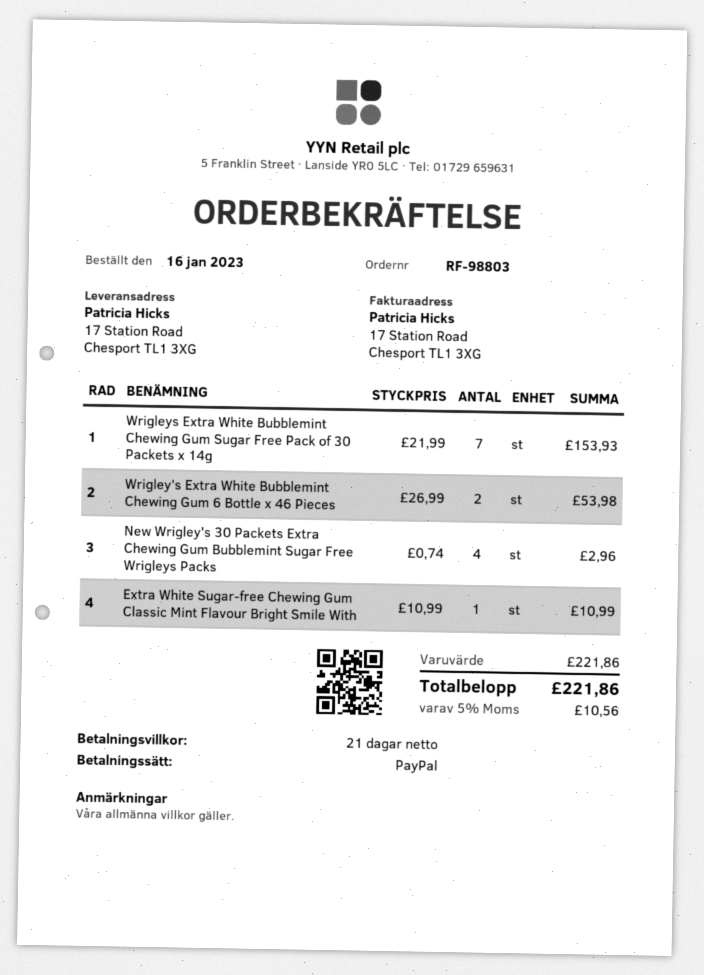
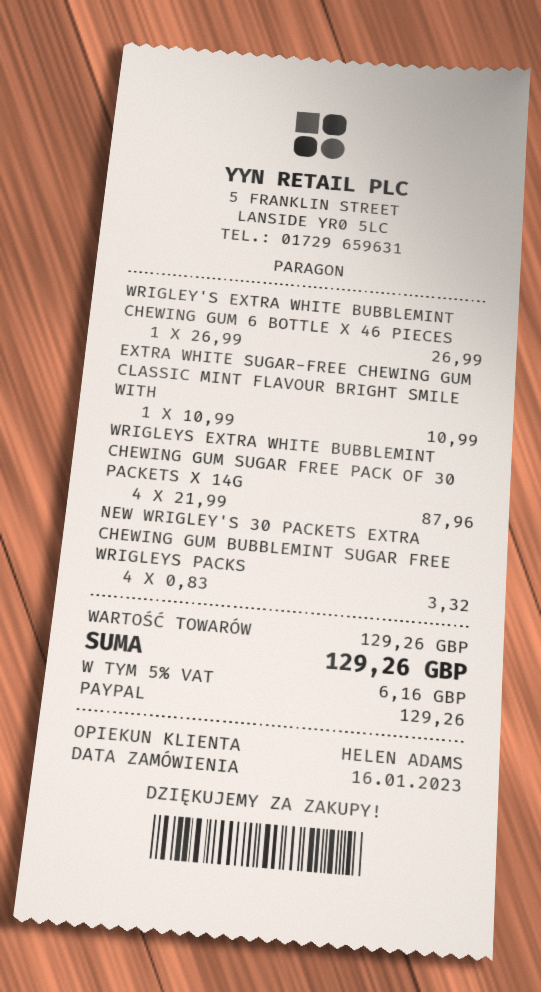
Wrigleys Extra White Bubblemint Chewing Gum Sugar Free Pack of 30 Packets x 14g: 7 x 21.99 = 153.93 -> 4 x 21.99 = 87.96
Wrigley's Extra White Bubblemint Chewing Gum 6 Bottle x 46 Pieces: 2 x 26.99 = 53.98 -> 1 x 26.99 = 26.99
New Wrigley's 30 Packets Extra Chewing Gum Bubblemint Sugar Free Wrigleys Packs: 4 x 0.74 = 2.96 -> 4 x 0.83 = 3.32
subtotal: 221.86 -> 129.26
tax: 5% = 10.56 -> 5% = 6.16
total: 221.86 -> 129.26

